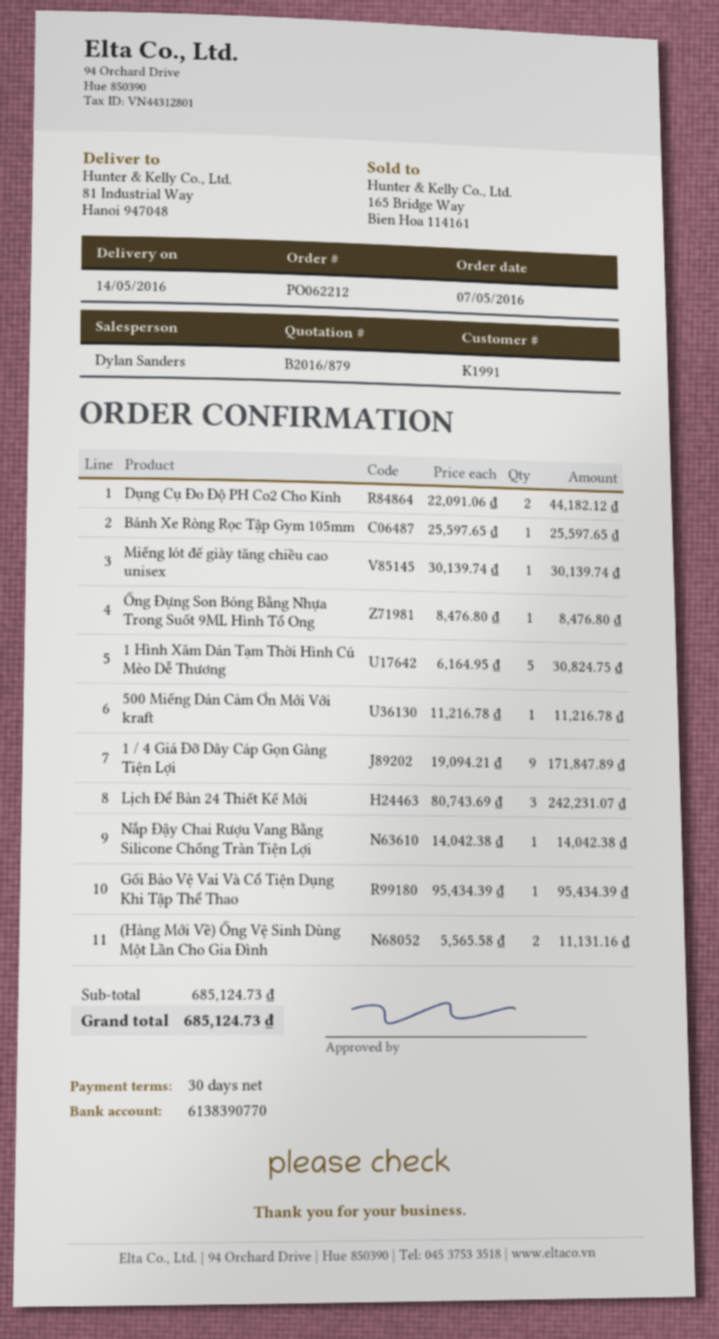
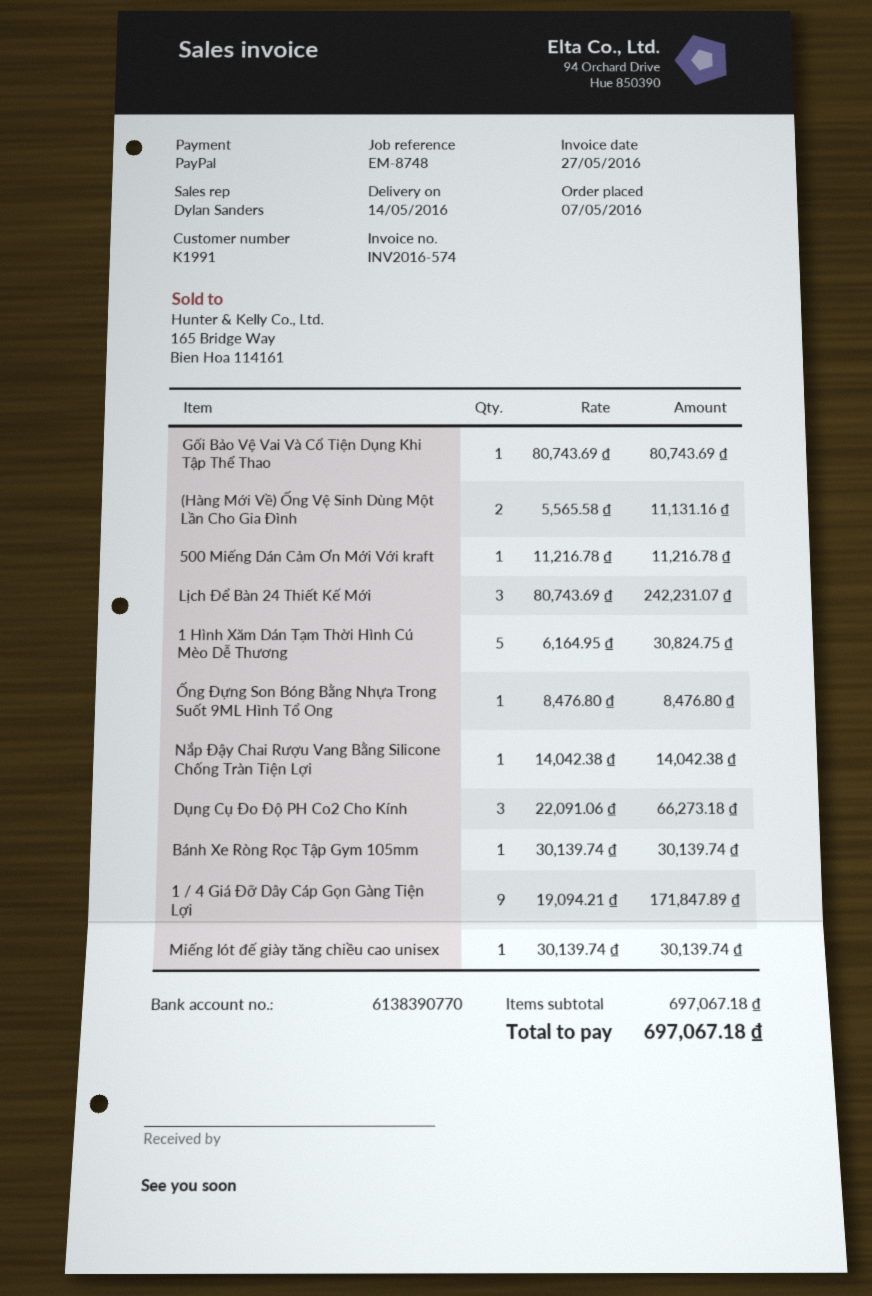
Dụng Cụ Đo Độ PH Co2 Cho Kính: 2 x 22091.06 = 44182.12 -> 3 x 22091.06 = 66273.18
Bánh Xe Ròng Rọc Tập Gym 105mm: 1 x 25597.65 = 25597.65 -> 1 x 30139.74 = 30139.74
Gối Bảo Vệ Vai Và Cổ Tiện Dụng Khi Tập Thể Thao: 1 x 95434.39 = 95434.39 -> 1 x 80743.69 = 80743.69
subtotal: 685124.73 -> 697067.18
total: 685124.73 -> 697067.18

